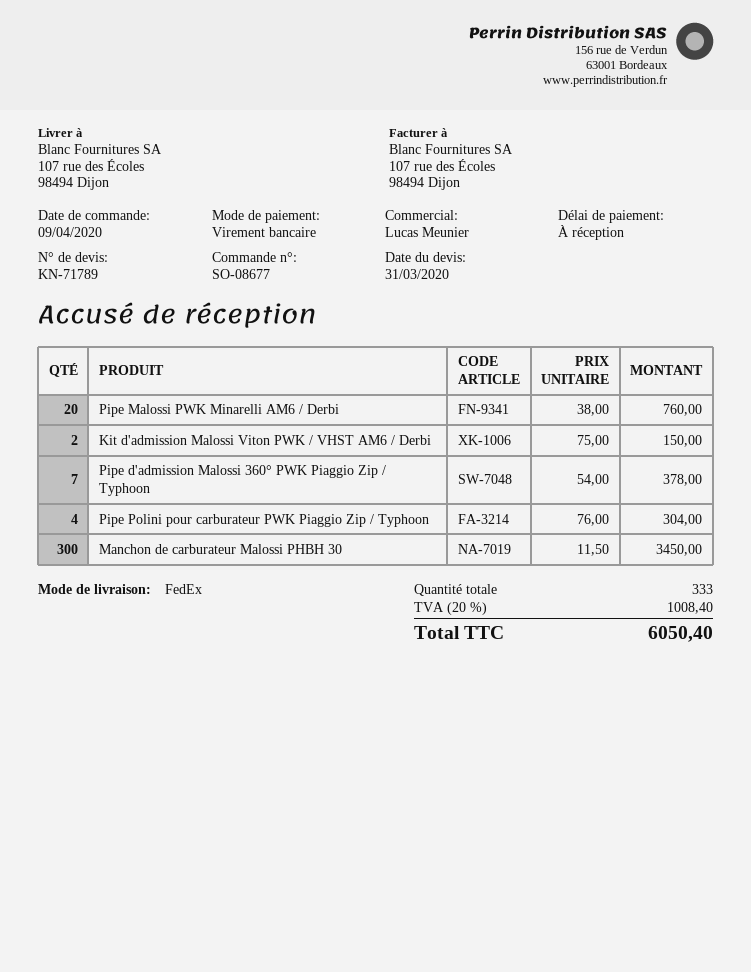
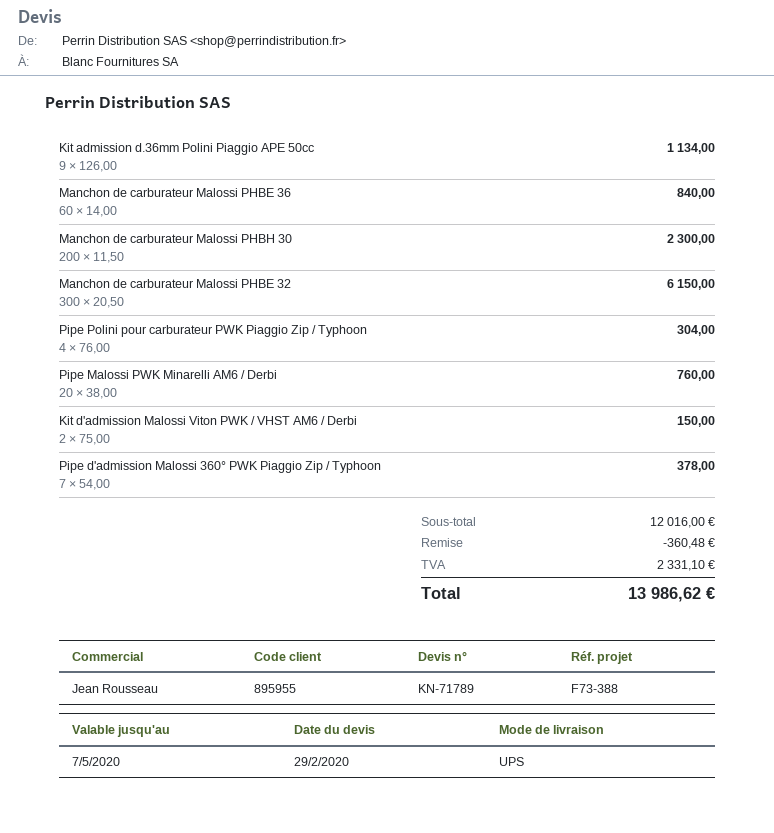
quote date: 2020-03-31 -> 2020-02-29
sales rep: Lucas Meunier -> Jean Rousseau
shipping method: FedEx -> UPS
Manchon de carburateur Malossi PHBH 30: 300 x 11.50 = 3450.00 -> 200 x 11.50 = 2300.00
Kit admission d.36mm Polini Piaggio APE 50cc: none -> 9 x 126.00 = 1134.00
Manchon de carburateur Malossi PHBE 36: none -> 60 x 14.00 = 840.00
Manchon de carburateur Malossi PHBE 32: none -> 300 x 20.50 = 6150.00
discount: none -> 360.48
tax: 1008.40 -> 2331.10
total: 6050.40 -> 13986.62

